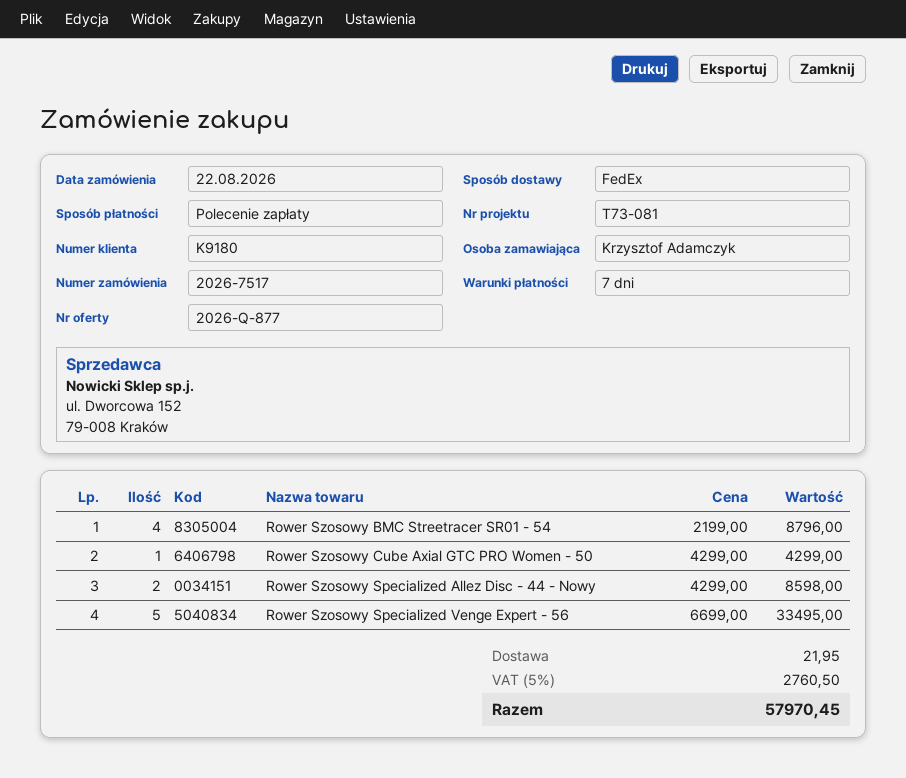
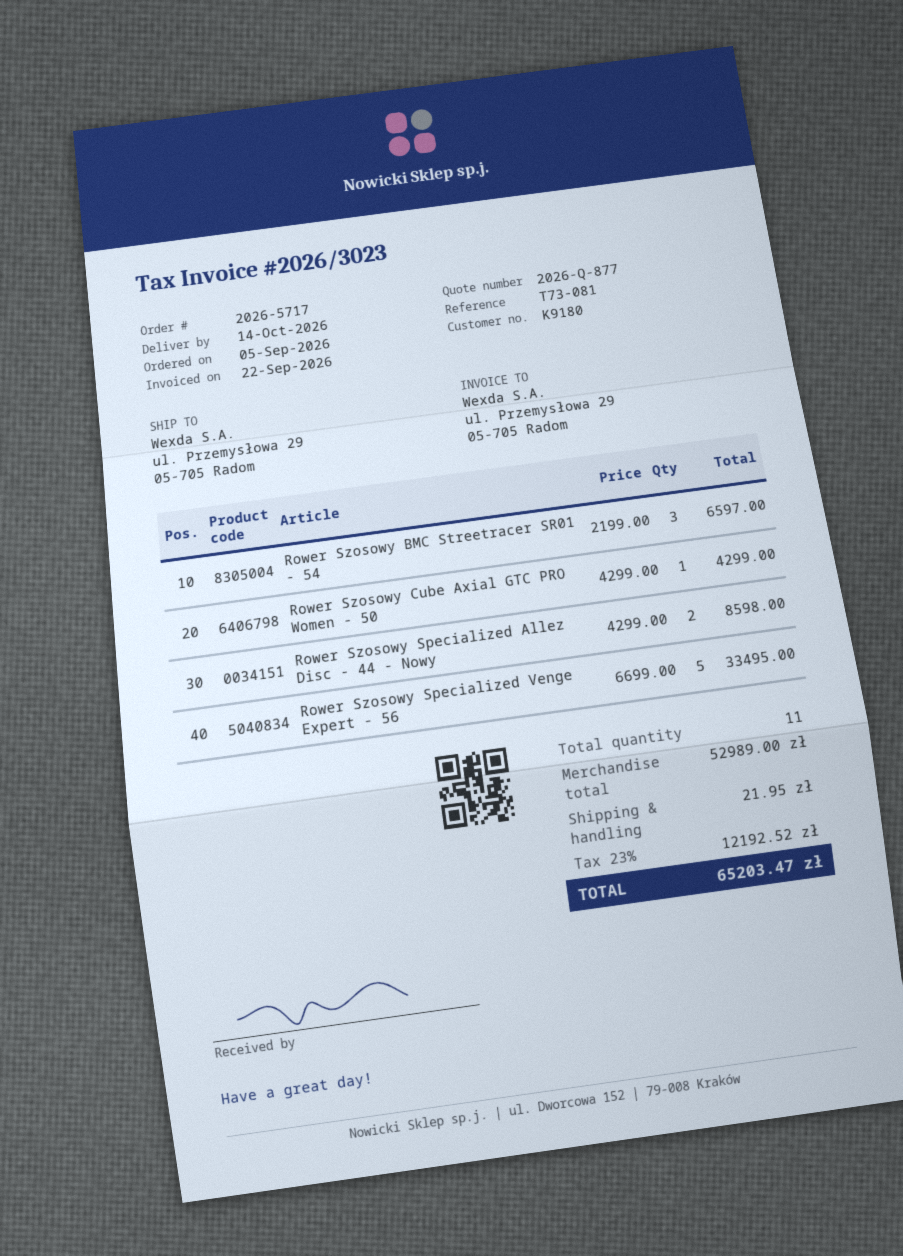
order number: 2026-7517 -> 2026-5717
order date: 2026-08-22 -> 2026-09-05
Rower Szosowy BMC Streetracer SR01 - 54: 4 x 2199.00 = 8796.00 -> 3 x 2199.00 = 6597.00
tax: 5% = 2760.50 -> 23% = 12192.52
total: 57970.45 -> 65203.47

